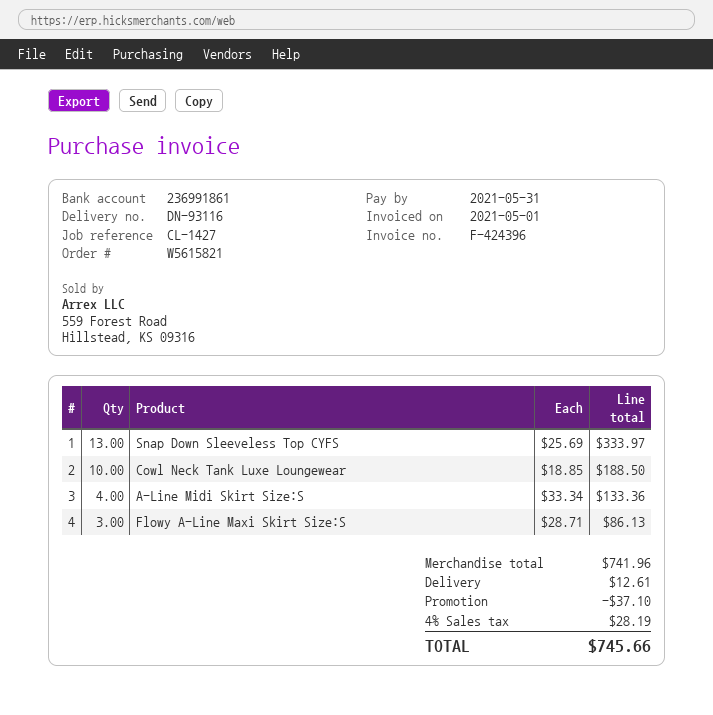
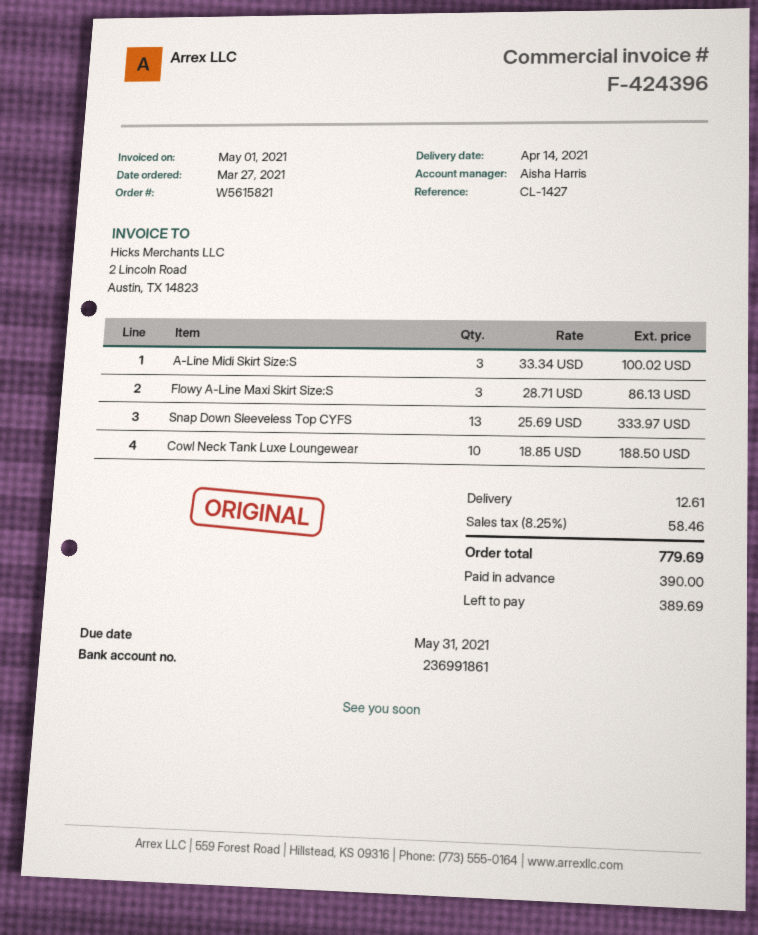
A-Line Midi Skirt Size:S: 4 x 33.34 = 133.36 -> 3 x 33.34 = 100.02
discount: 37.10 -> none
tax: 4% = 28.19 -> 8.25% = 58.46
total: 745.66 -> 779.69

